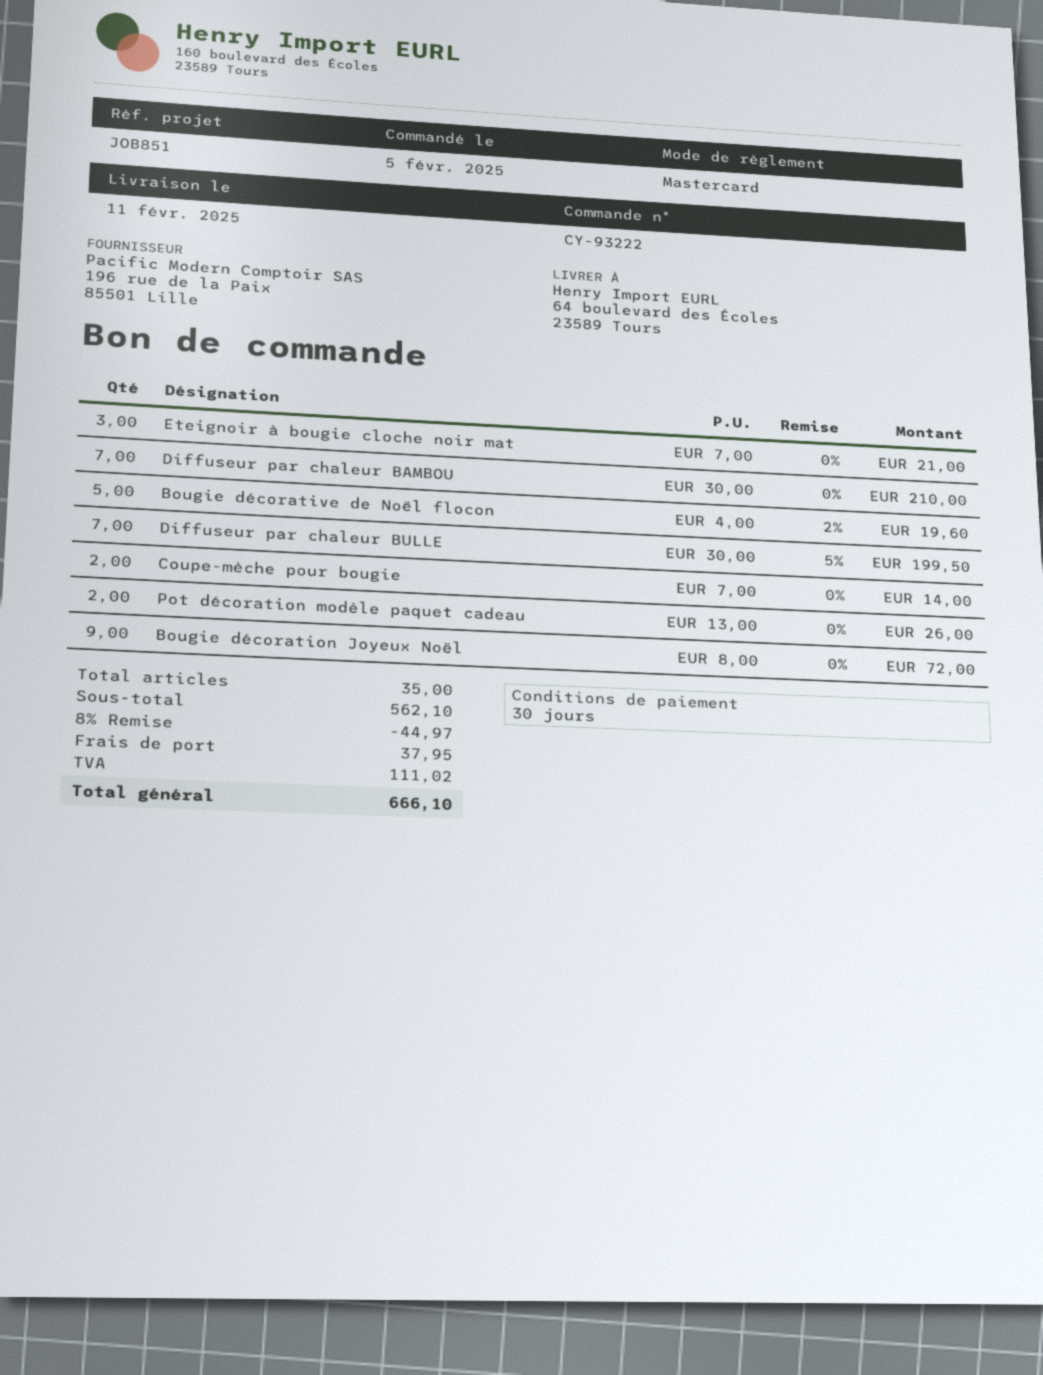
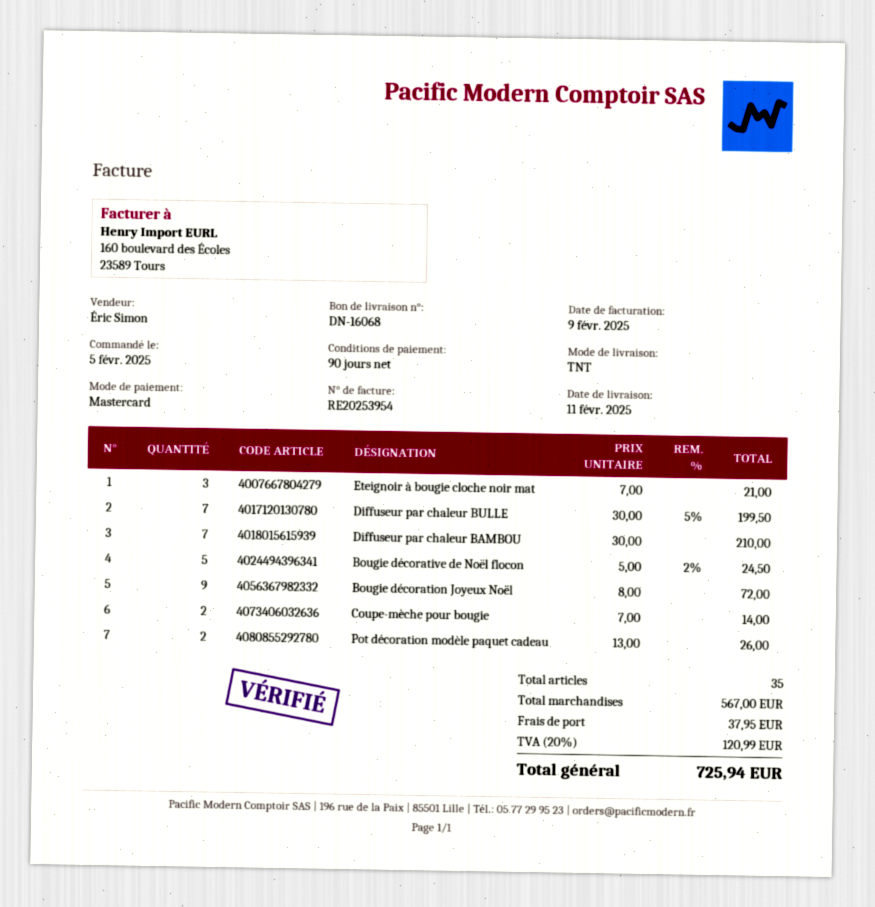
payment terms: 30 days -> 90 days
Bougie décorative de Noël flocon: 5 x 4.00 - 2% = 19.60 -> 5 x 5.00 - 2% = 24.50
subtotal: 562.10 -> 567.00
discount: 8% = 44.97 -> none
tax: 111.02 -> 120.99
total: 666.10 -> 725.94

